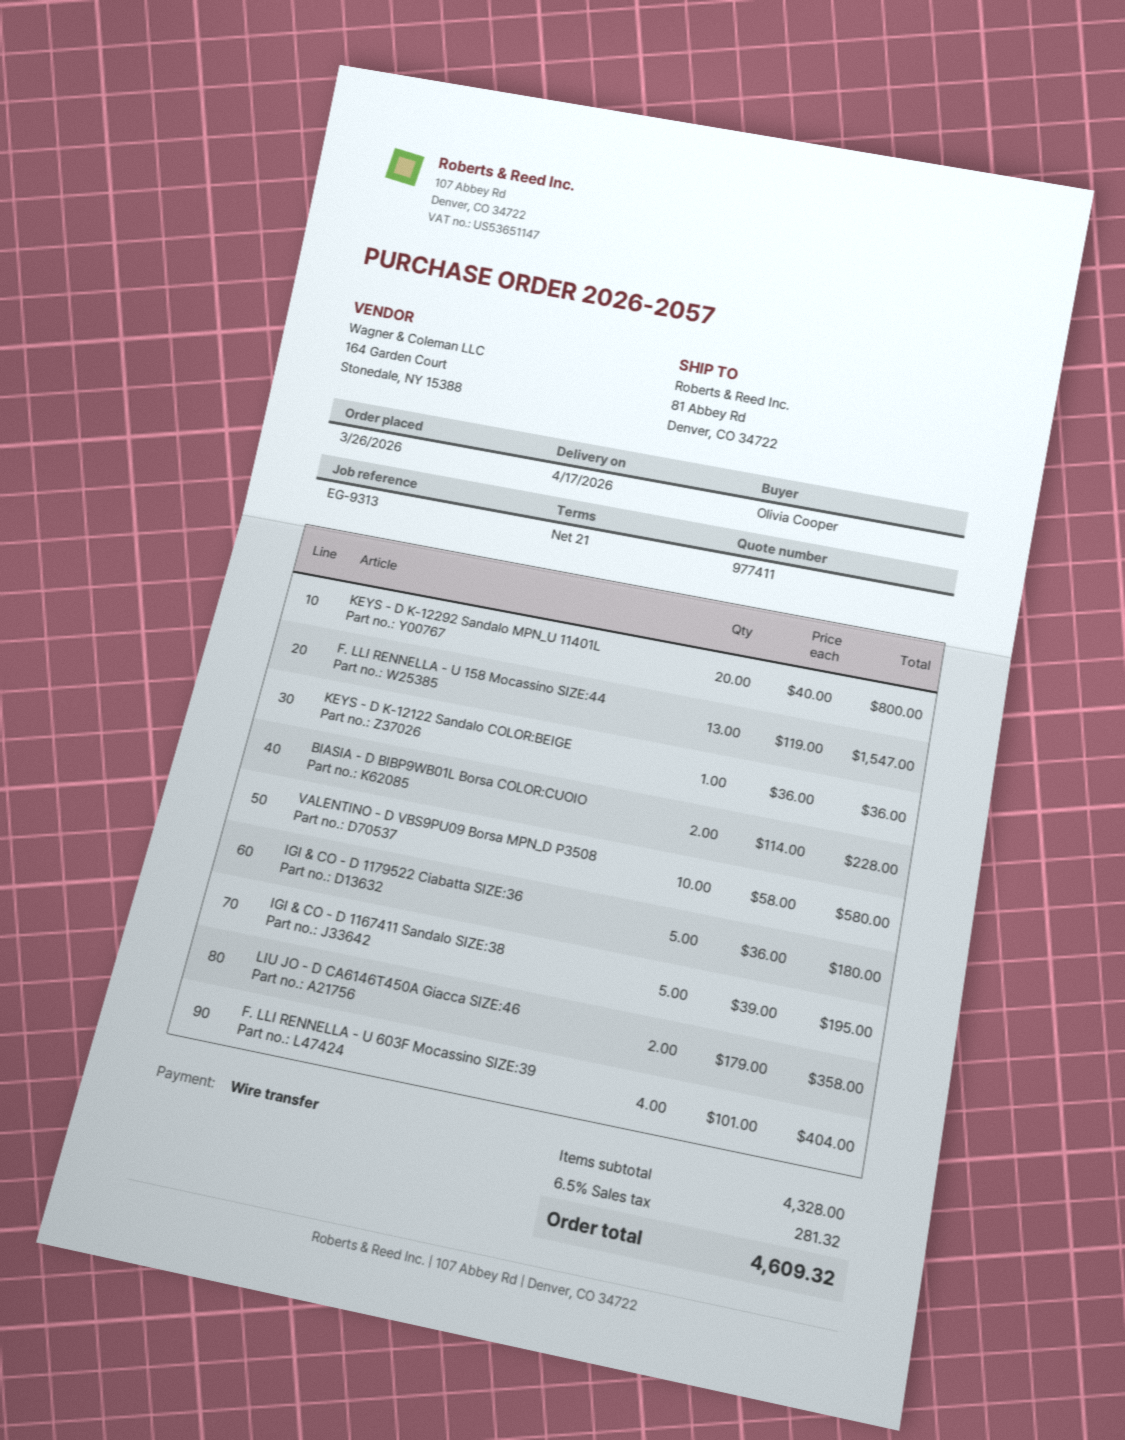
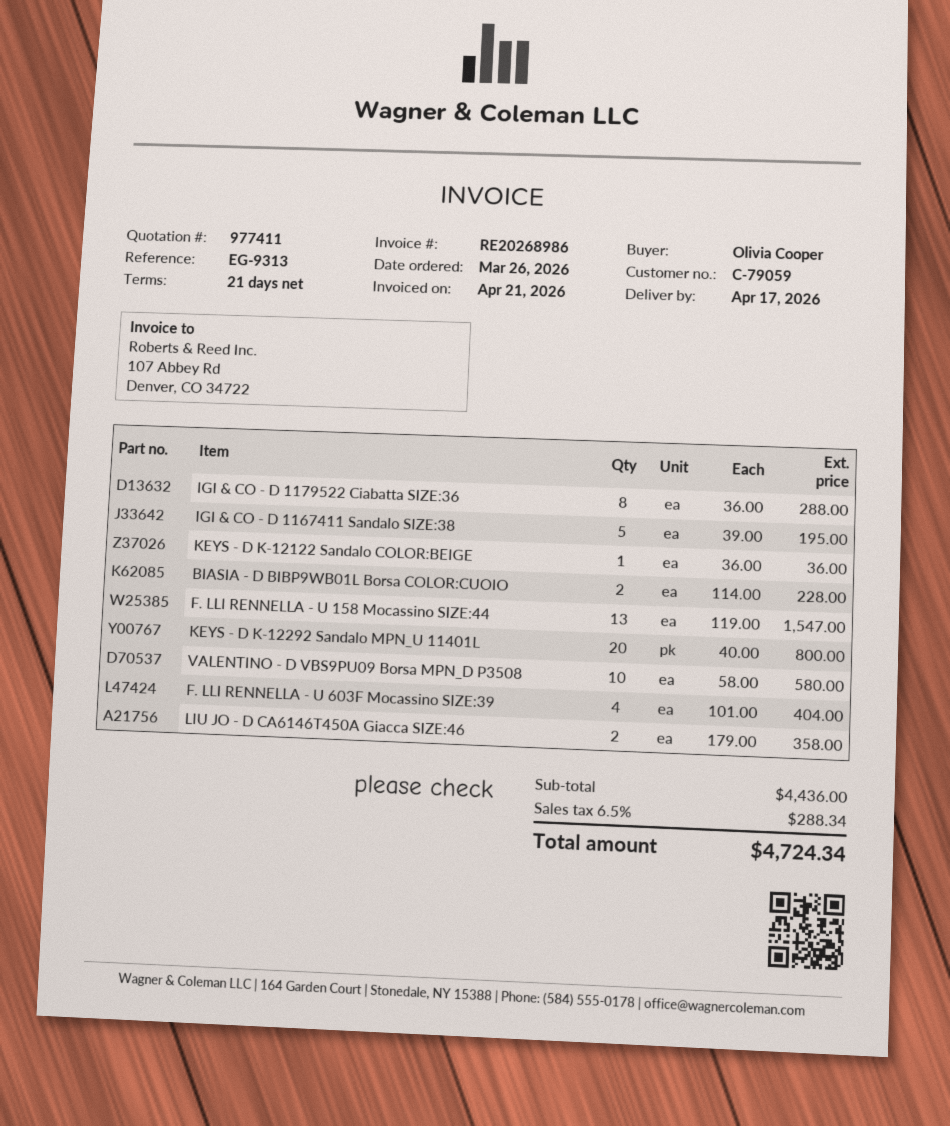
IGI & CO - D 1179522 Ciabatta SIZE:36: 5 x 36.00 = 180.00 -> 8 x 36.00 = 288.00
subtotal: 4328.00 -> 4436.00
tax: 6.5% = 281.32 -> 6.5% = 288.34
total: 4609.32 -> 4724.34

